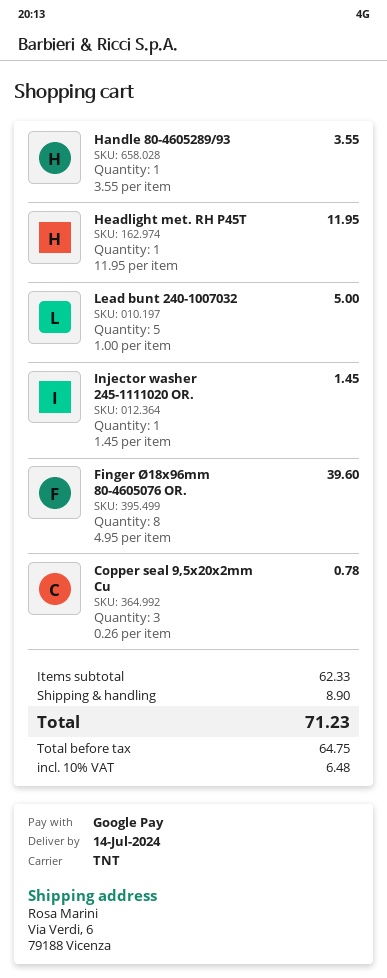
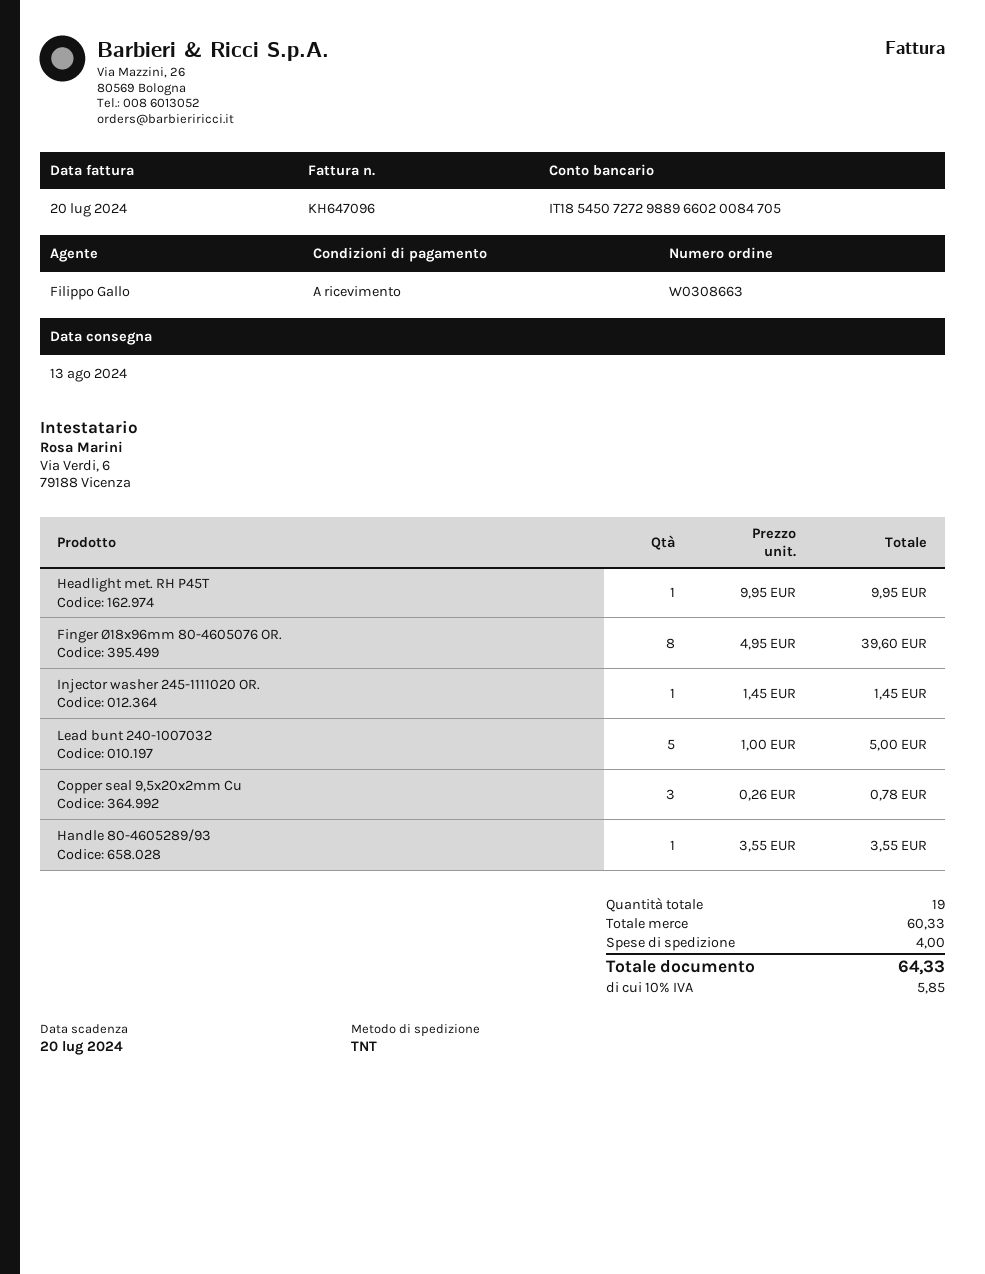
delivery date: 2024-07-14 -> 2024-08-13
Headlight met. RH P45T: 1 x 11.95 = 11.95 -> 1 x 9.95 = 9.95
subtotal: 62.33 -> 60.33
shipping: 8.90 -> 4.00
tax: 10% = 6.48 -> 10% = 5.85
total: 71.23 -> 64.33

